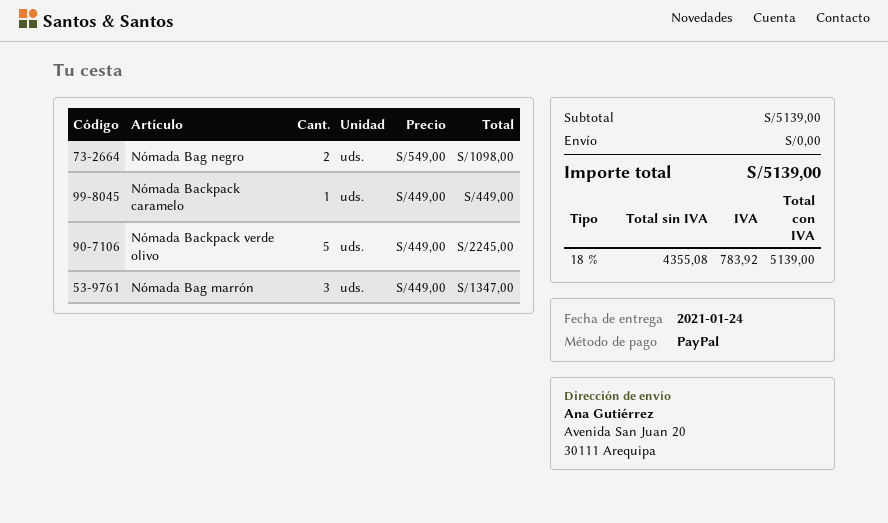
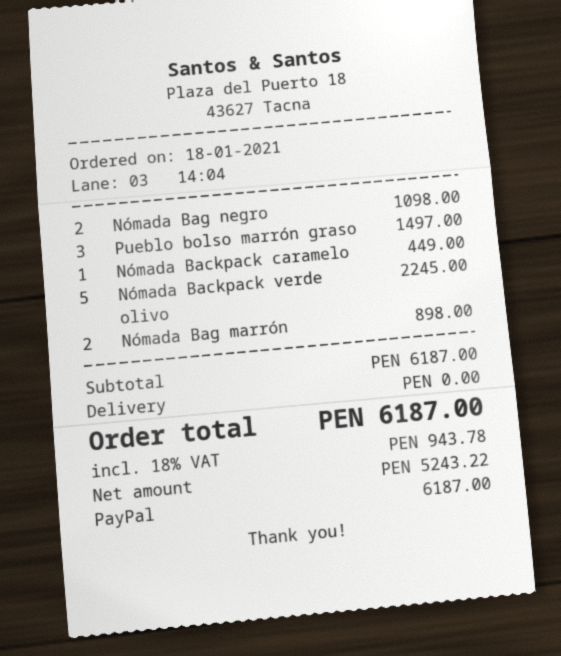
Nómada Bag marrón: 3 for 1347.00 -> 2 for 898.00
Pueblo bolso marrón graso: none -> 3 for 1497.00
subtotal: 5139.00 -> 6187.00
net: 4355.08 -> 5243.22
tax: 18% = 783.92 -> 18% = 943.78
total: 5139.00 -> 6187.00

